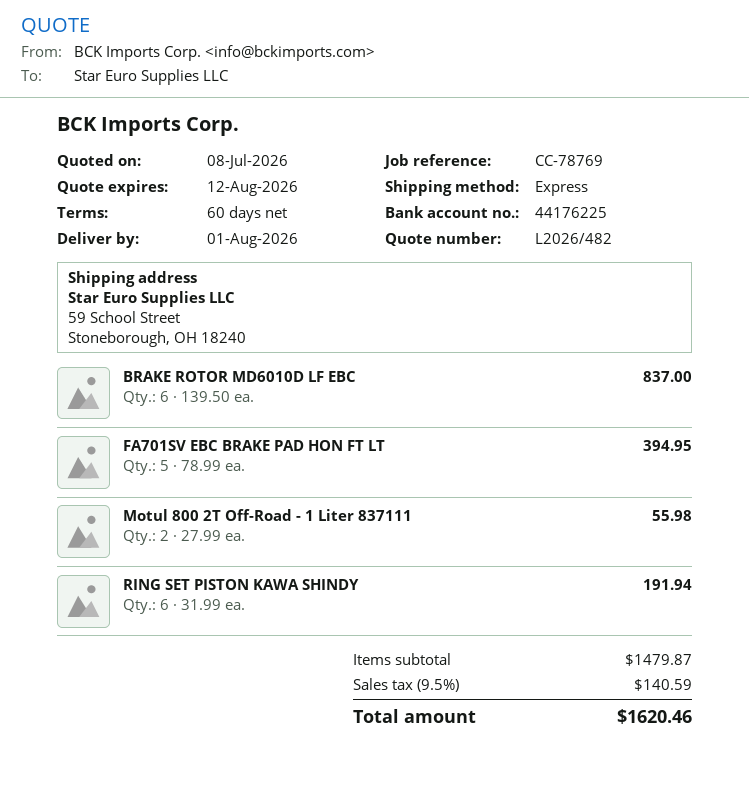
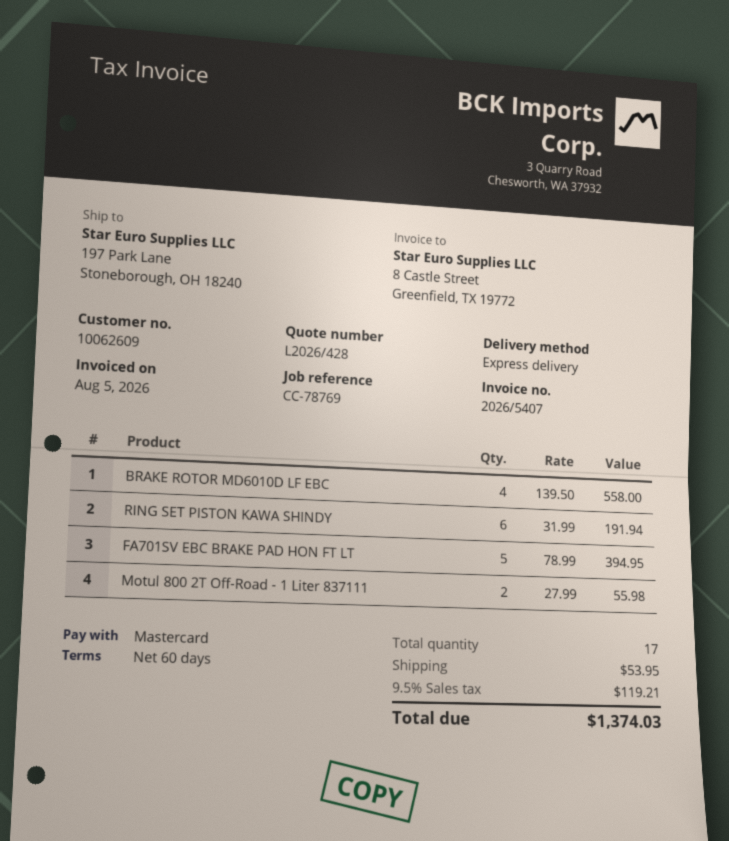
quote number: L2026/482 -> L2026/428
ship to: 59 School Street, Stoneborough, OH 18240 -> 197 Park Lane, Stoneborough, OH 18240
BRAKE ROTOR MD6010D LF EBC: 6 x 139.50 = 837.00 -> 4 x 139.50 = 558.00
shipping: none -> 53.95
tax: 9.5% = 140.59 -> 9.5% = 119.21
total: 1620.46 -> 1374.03

